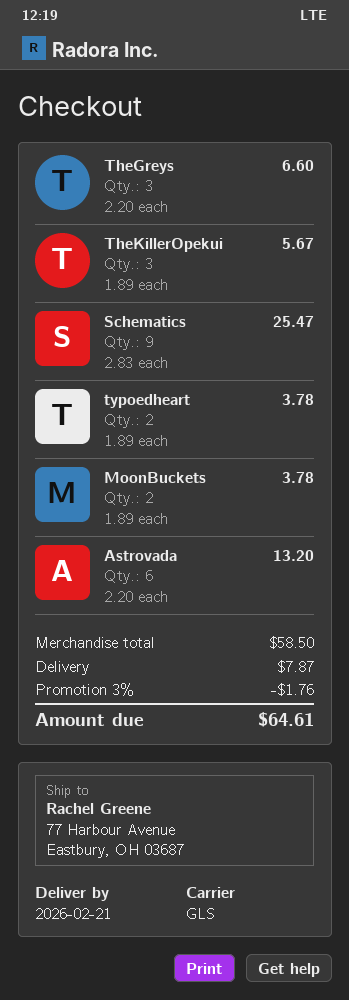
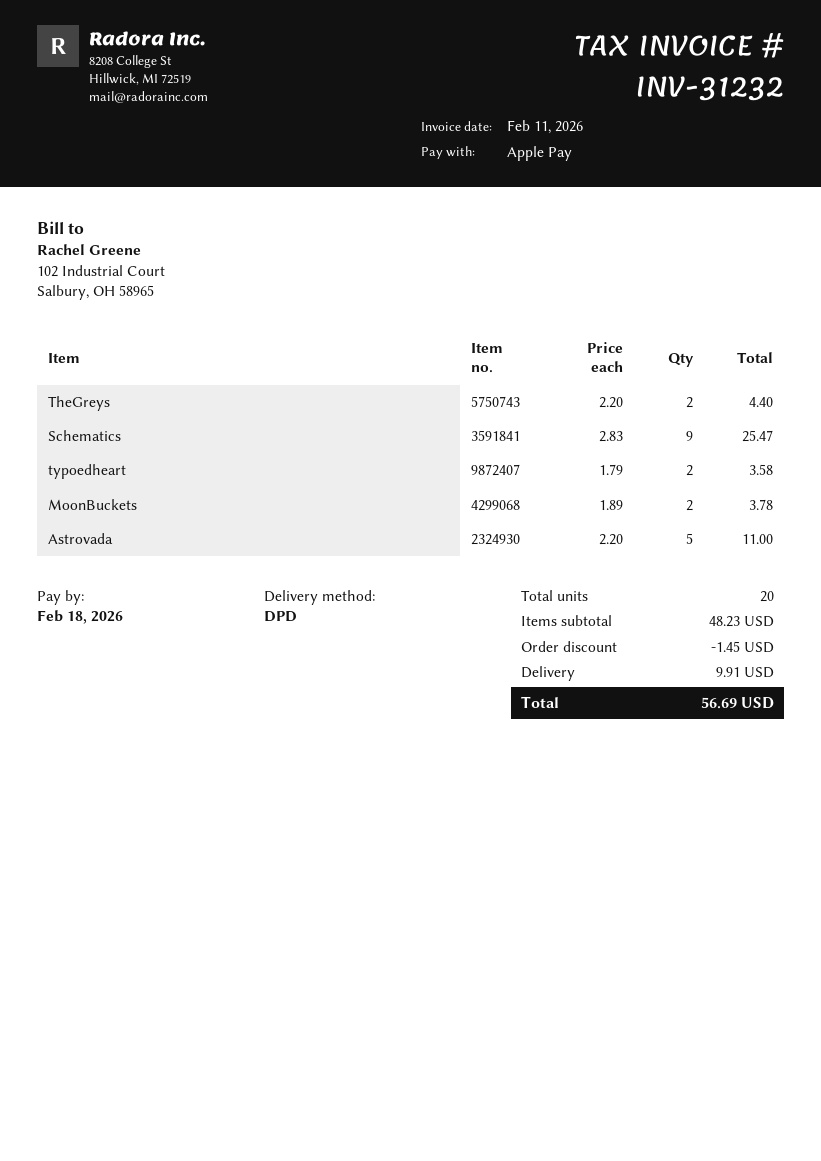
shipping method: GLS -> DPD
TheGreys: 3 x 2.20 = 6.60 -> 2 x 2.20 = 4.40
TheKillerOpekui: 3 x 1.89 = 5.67 -> none
typoedheart: 2 x 1.89 = 3.78 -> 2 x 1.79 = 3.58
Astrovada: 6 x 2.20 = 13.20 -> 5 x 2.20 = 11.00
subtotal: 58.50 -> 48.23
discount: 1.76 -> 1.45
shipping: 7.87 -> 9.91
total: 64.61 -> 56.69

